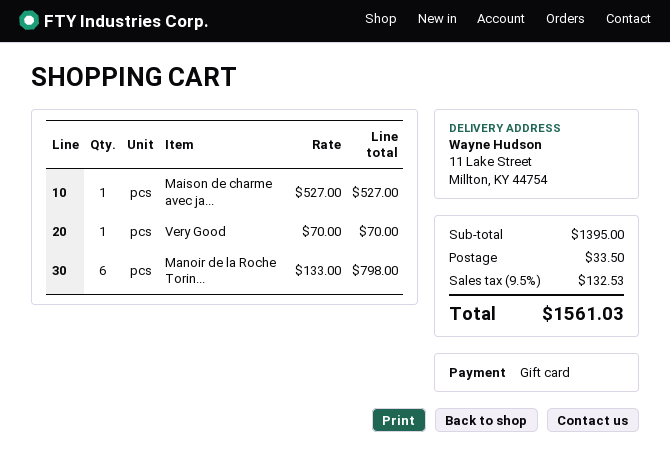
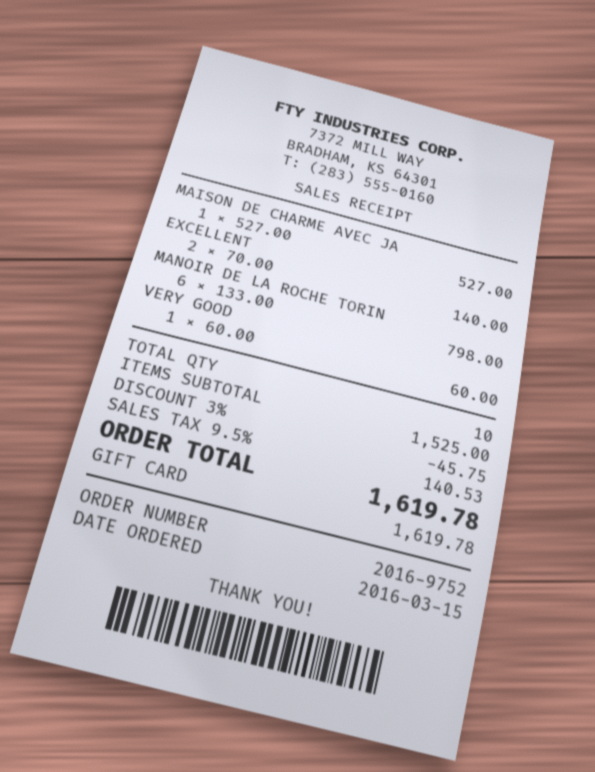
Very Good: 1 x 70.00 = 70.00 -> 1 x 60.00 = 60.00
EXCELLENT: none -> 2 x 70.00 = 140.00
subtotal: 1395.00 -> 1525.00
discount: none -> 3% = 45.75
shipping: 33.50 -> none
tax: 9.5% = 132.53 -> 9.5% = 140.53
total: 1561.03 -> 1619.78

